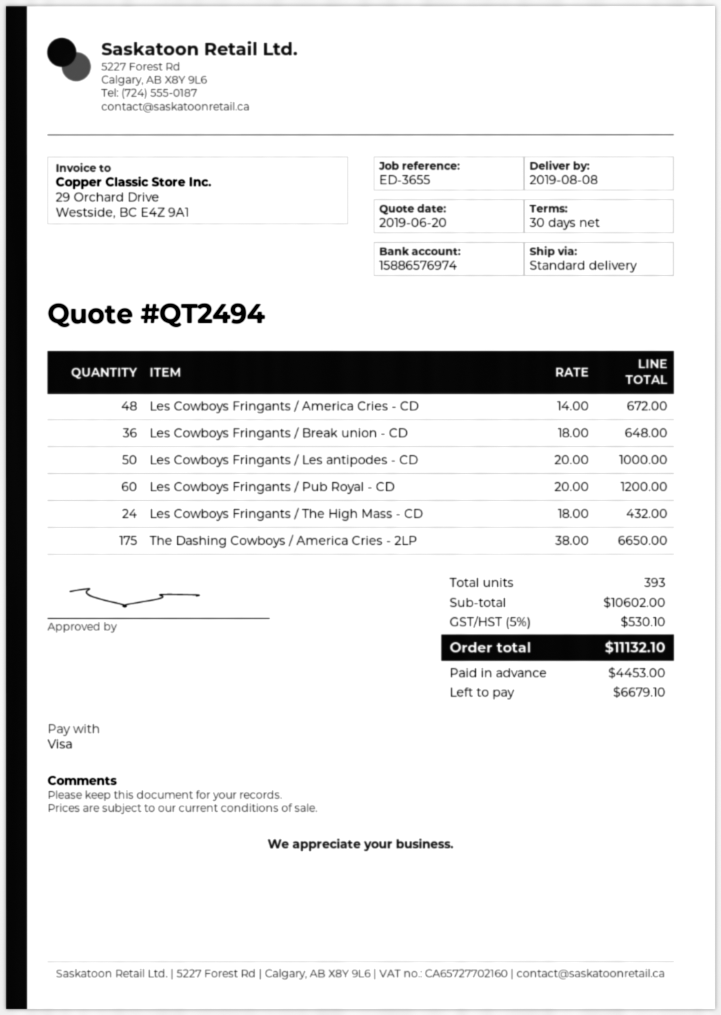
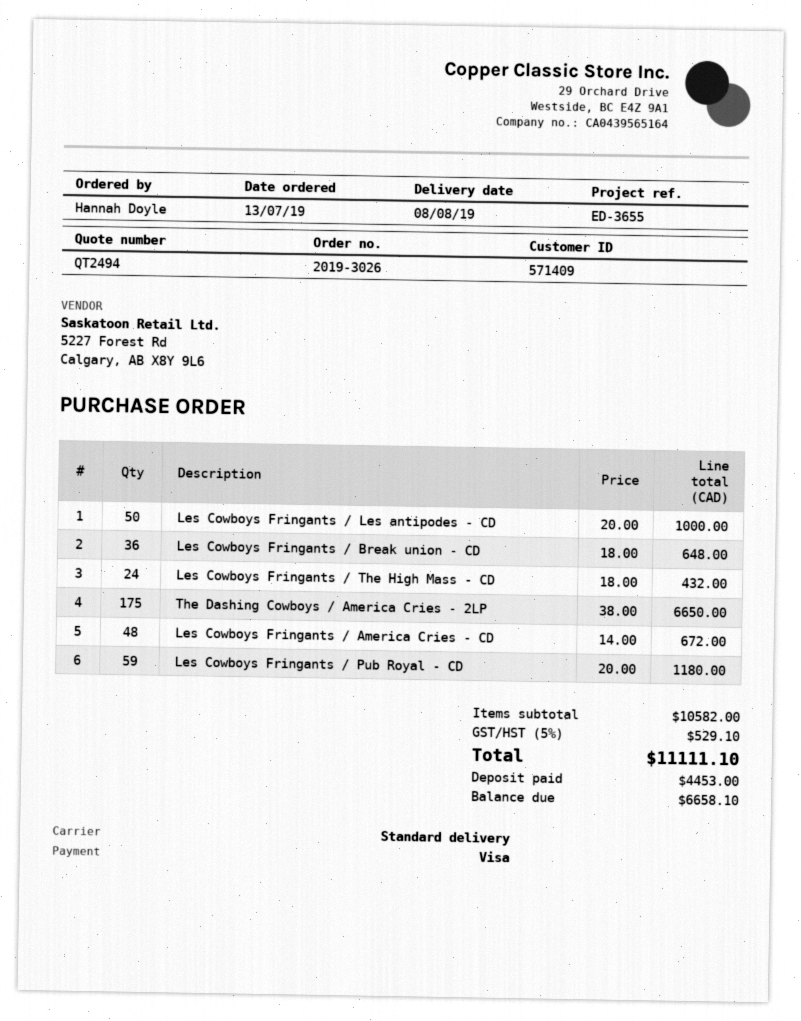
Les Cowboys Fringants / Pub Royal - CD: 60 x 20.00 = 1200.00 -> 59 x 20.00 = 1180.00
subtotal: 10602.00 -> 10582.00
tax: 5% = 530.10 -> 5% = 529.10
total: 11132.10 -> 11111.10
balance: 6679.10 -> 6658.10

